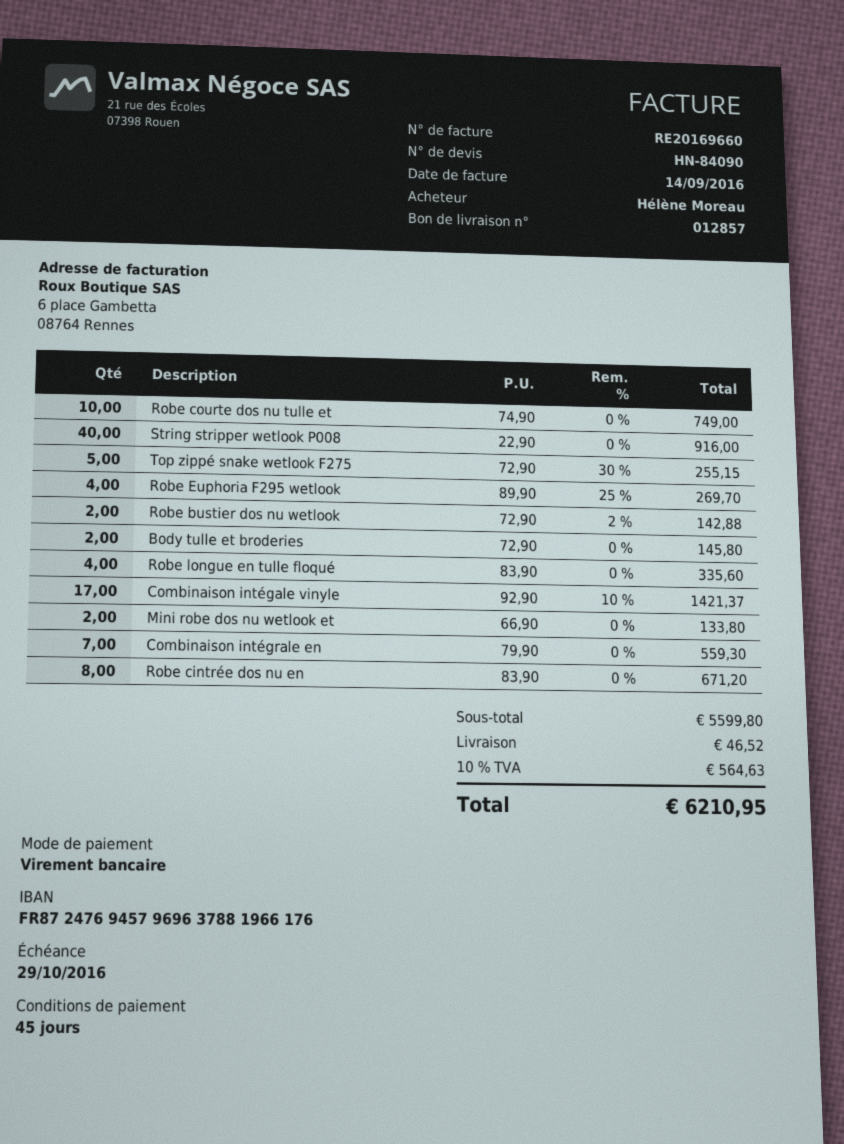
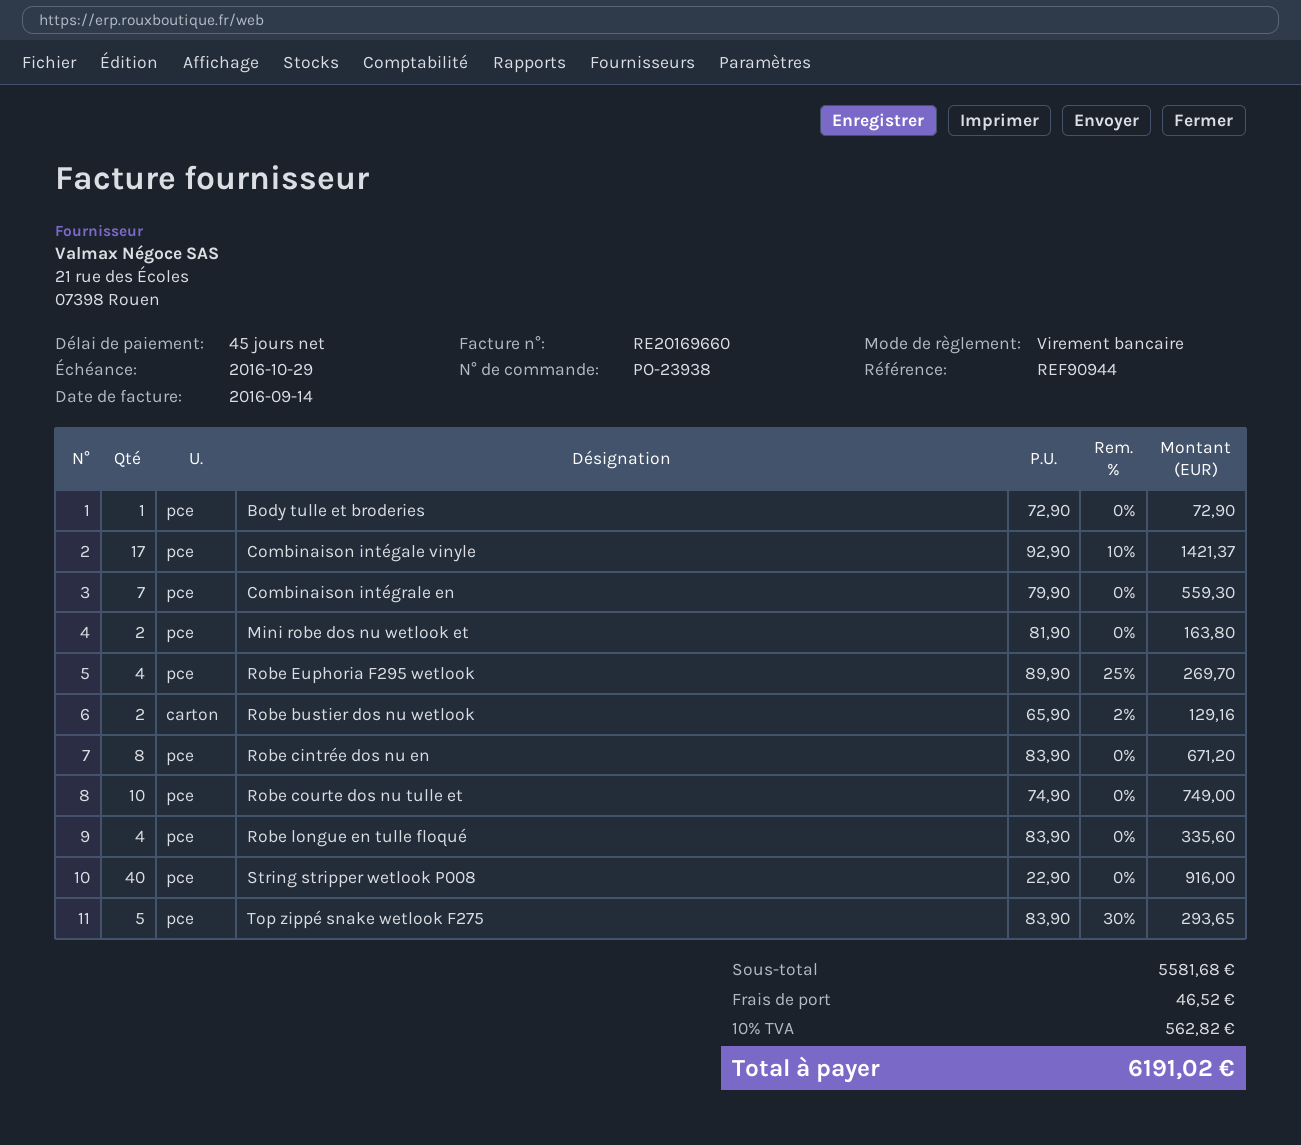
Top zippé snake wetlook F275: 5 x 72.90 - 30% = 255.15 -> 5 x 83.90 - 30% = 293.65
Robe bustier dos nu wetlook: 2 x 72.90 - 2% = 142.88 -> 2 x 65.90 - 2% = 129.16
Body tulle et broderies: 2 x 72.90 = 145.80 -> 1 x 72.90 = 72.90
Mini robe dos nu wetlook et: 2 x 66.90 = 133.80 -> 2 x 81.90 = 163.80
subtotal: 5599.80 -> 5581.68
tax: 10% = 564.63 -> 10% = 562.82
total: 6210.95 -> 6191.02

